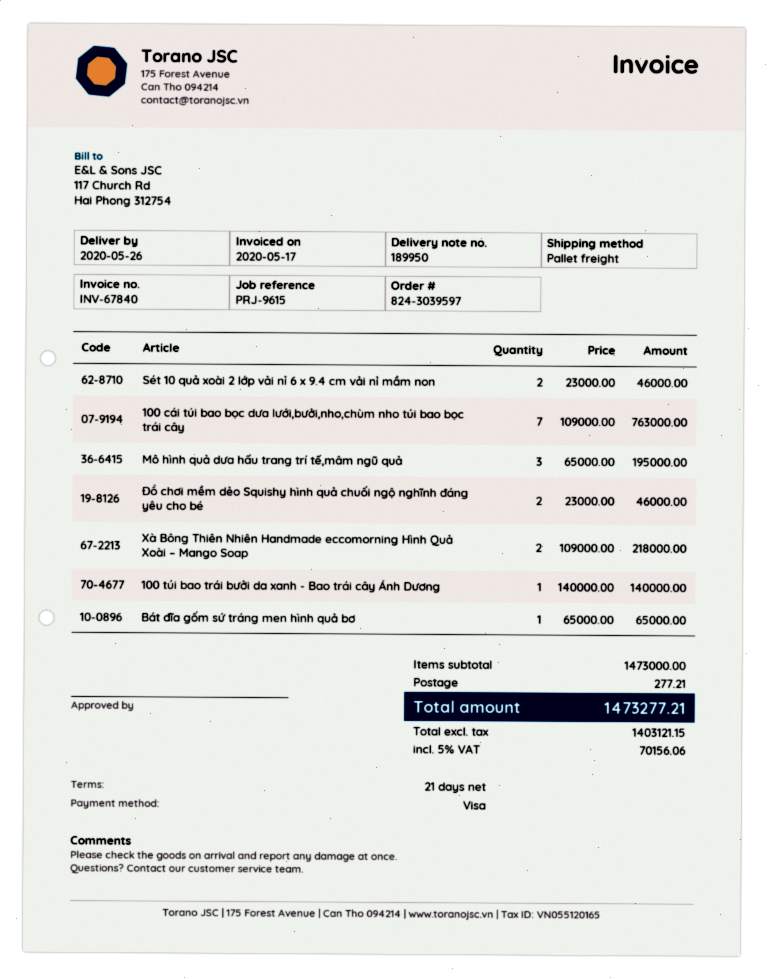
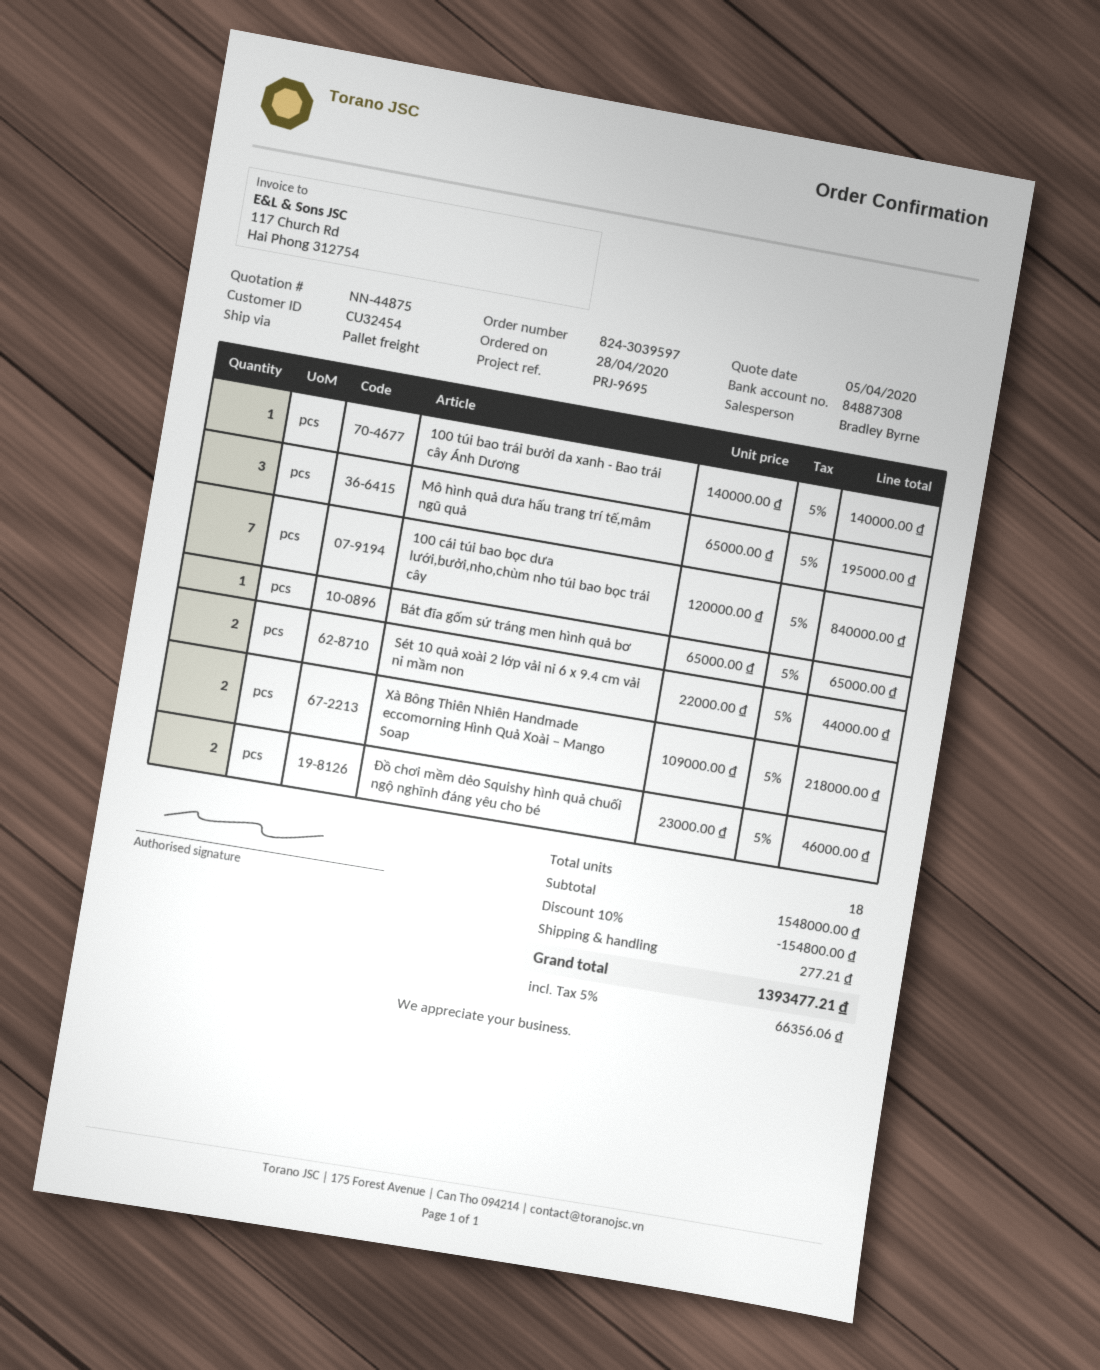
reference: PRJ-9615 -> PRJ-9695
Sét 10 quả xoài 2 lớp vải nỉ 6 x 9.4 cm vải nỉ mầm non: 2 x 23000.00 = 46000.00 -> 2 x 22000.00 = 44000.00
100 cái túi bao bọc dưa lưới,bưởi,nho,chùm nho túi bao bọc trái cây: 7 x 109000.00 = 763000.00 -> 7 x 120000.00 = 840000.00
subtotal: 1473000.00 -> 1548000.00
discount: none -> 10% = 154800.00
tax: 5% = 70156.06 -> 5% = 66356.06
total: 1473277.21 -> 1393477.21

